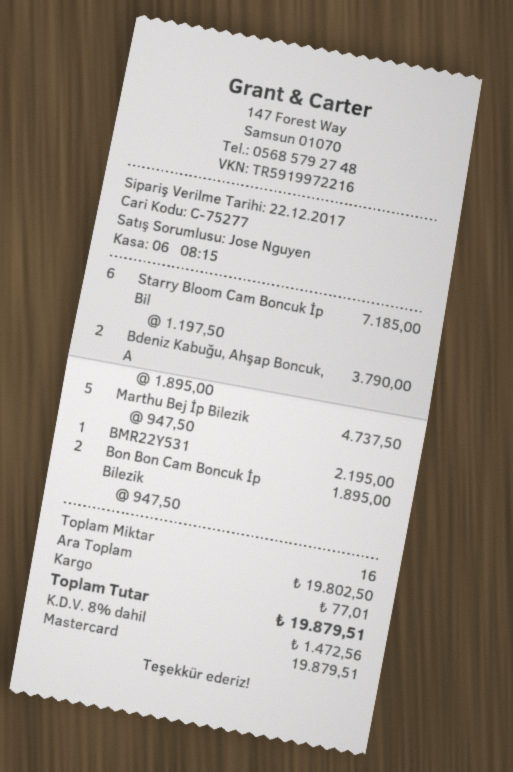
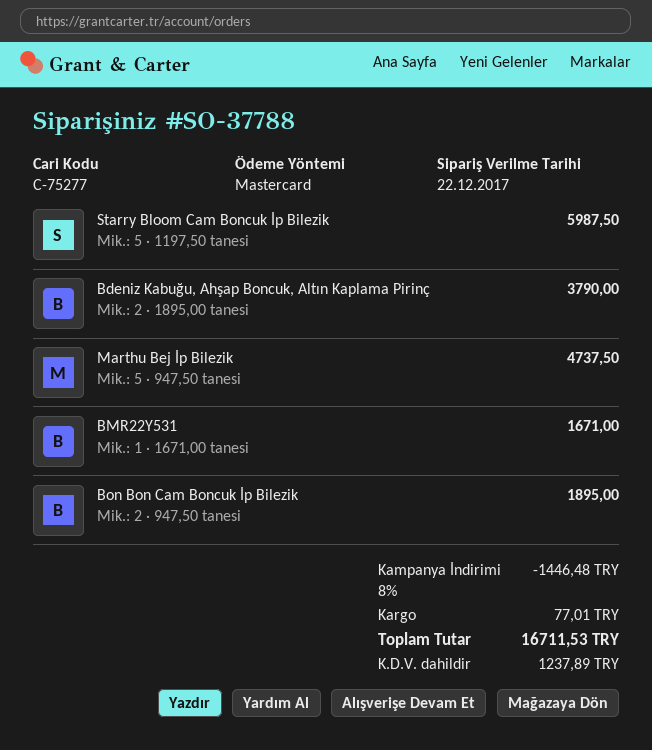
Starry Bloom Cam Boncuk İp Bil: 6 x 1197.50 = 7185.00 -> 5 x 1197.50 = 5987.50
BMR22Y531: 1 x 2195.00 = 2195.00 -> 1 x 1671.00 = 1671.00
discount: none -> 8% = 1446.48
tax: 1472.56 -> 1237.89
total: 19879.51 -> 16711.53

